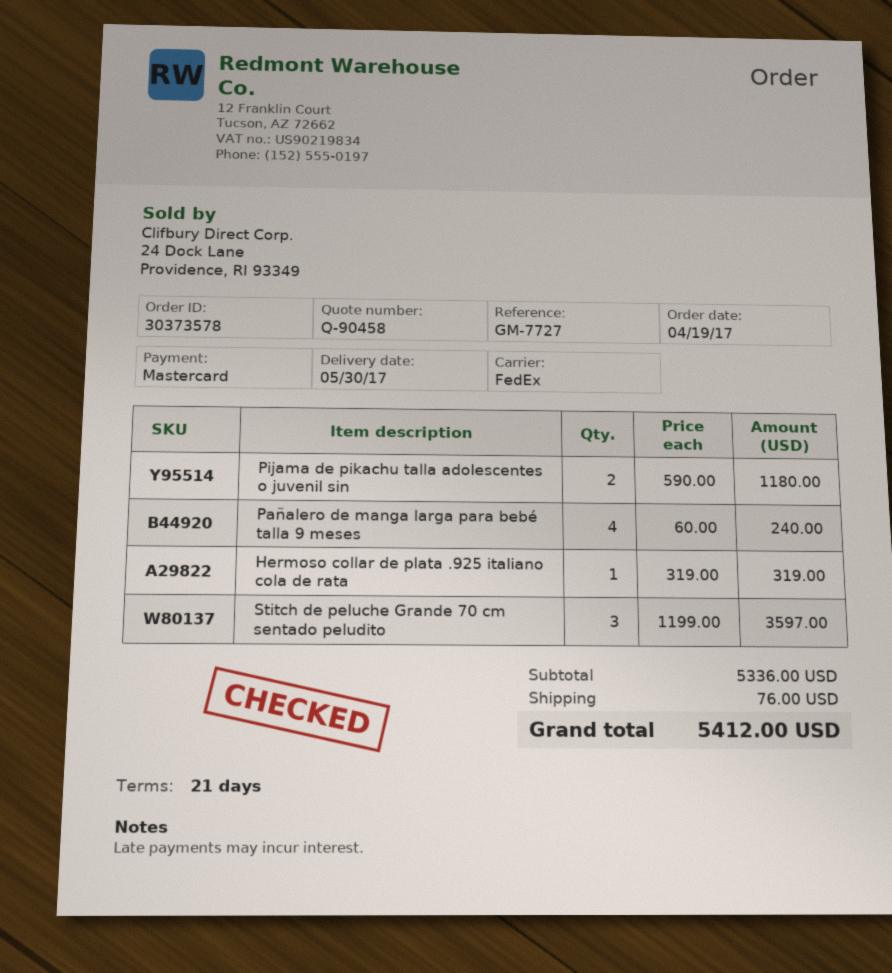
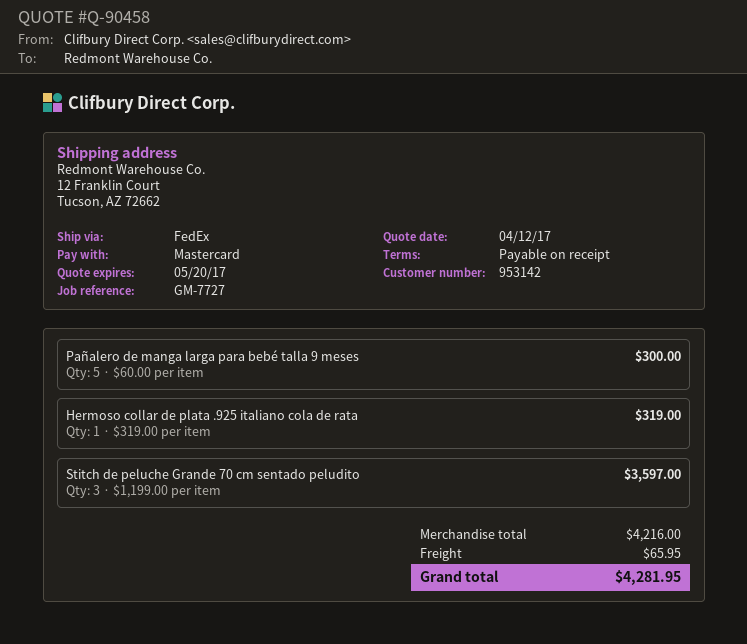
payment terms: 21 days -> on receipt
Pijama de pikachu talla adolescentes o juvenil sin: 2 x 590.00 = 1180.00 -> none
Pañalero de manga larga para bebé talla 9 meses: 4 x 60.00 = 240.00 -> 5 x 60.00 = 300.00
subtotal: 5336.00 -> 4216.00
shipping: 76.00 -> 65.95
total: 5412.00 -> 4281.95

